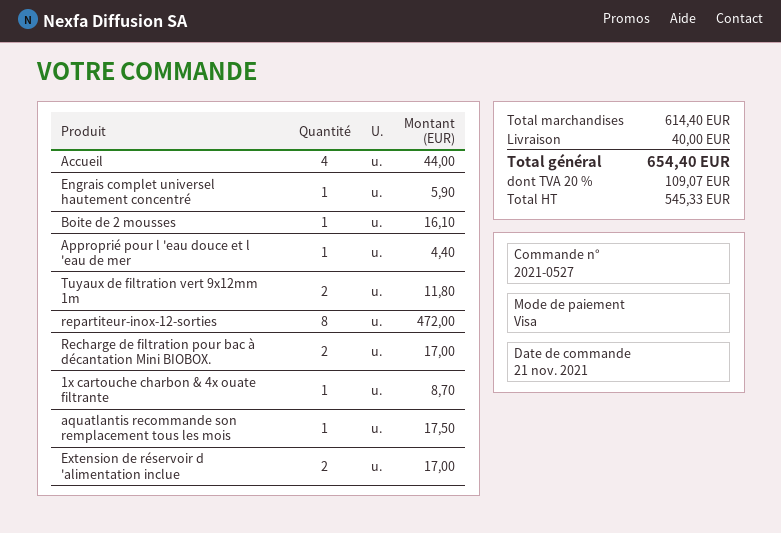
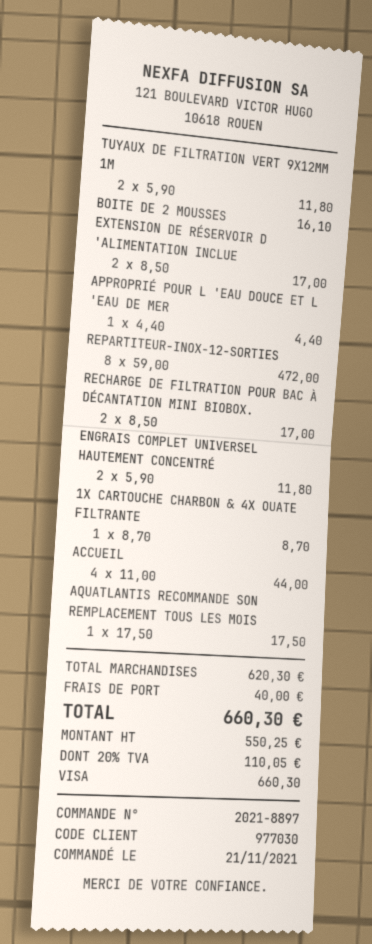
order number: 2021-0527 -> 2021-8897
Engrais complet universel hautement concentré: 1 for 5.90 -> 2 for 11.80
subtotal: 614.40 -> 620.30
net: 545.33 -> 550.25
tax: 20% = 109.07 -> 20% = 110.05
total: 654.40 -> 660.30

